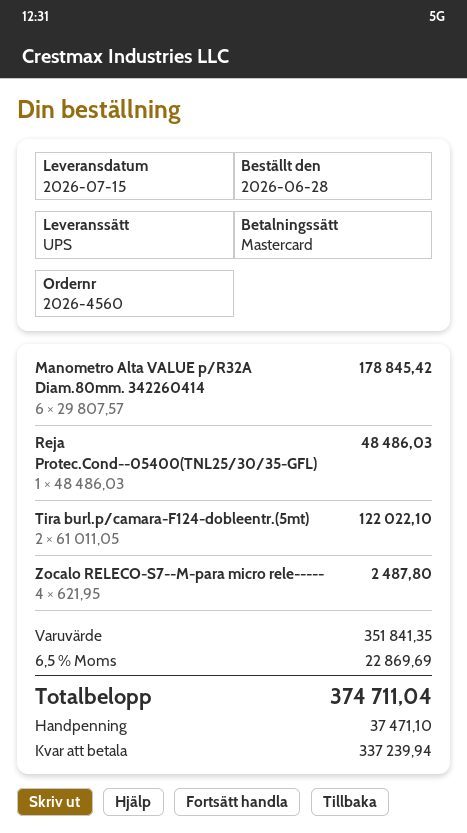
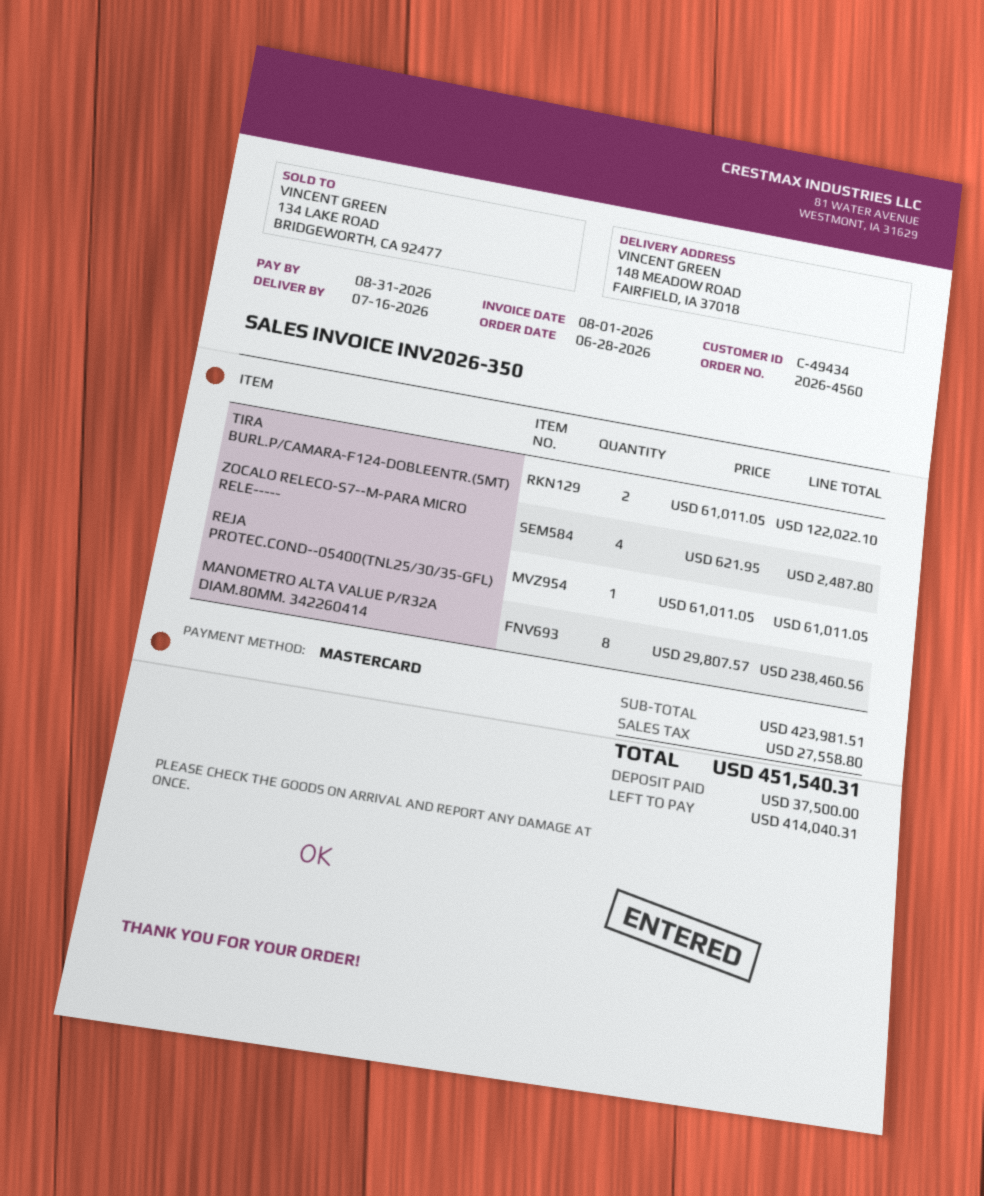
delivery date: 2026-07-15 -> 2026-07-16
Manometro Alta VALUE p/R32A Diam.80mm. 342260414: 6 x 29807.57 = 178845.42 -> 8 x 29807.57 = 238460.56
Reja Protec.Cond--05400(TNL25/30/35-GFL): 1 x 48486.03 = 48486.03 -> 1 x 61011.05 = 61011.05
subtotal: 351841.35 -> 423981.51
tax: 22869.69 -> 27558.80
total: 374711.04 -> 451540.31
deposit: 37471.10 -> 37500.00
balance: 337239.94 -> 414040.31

